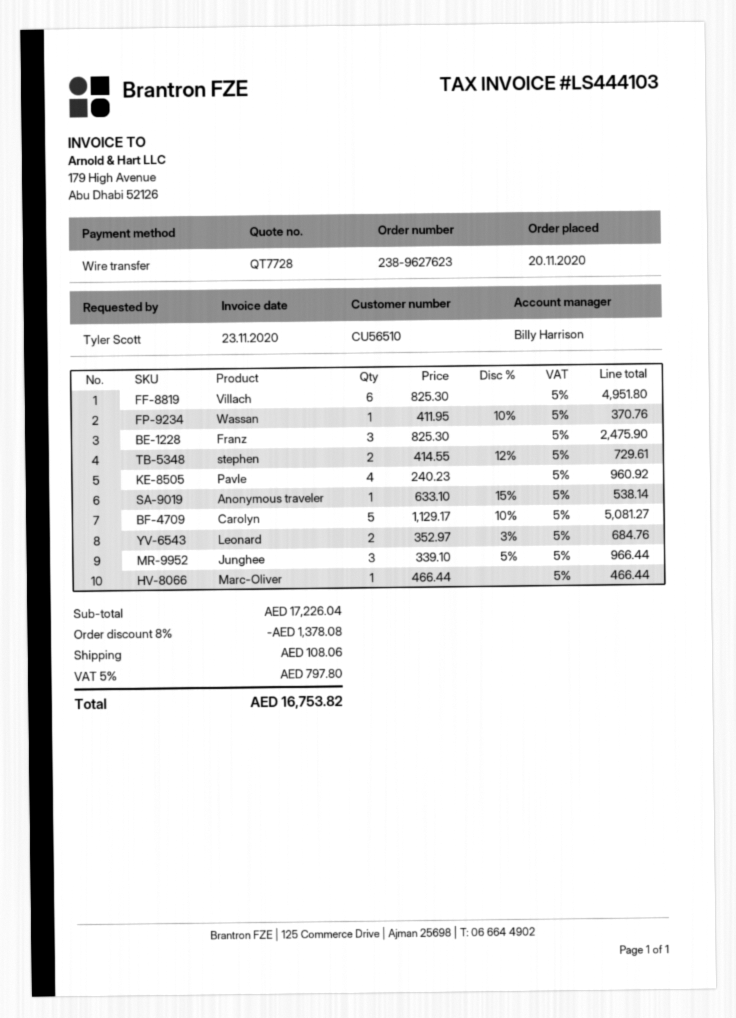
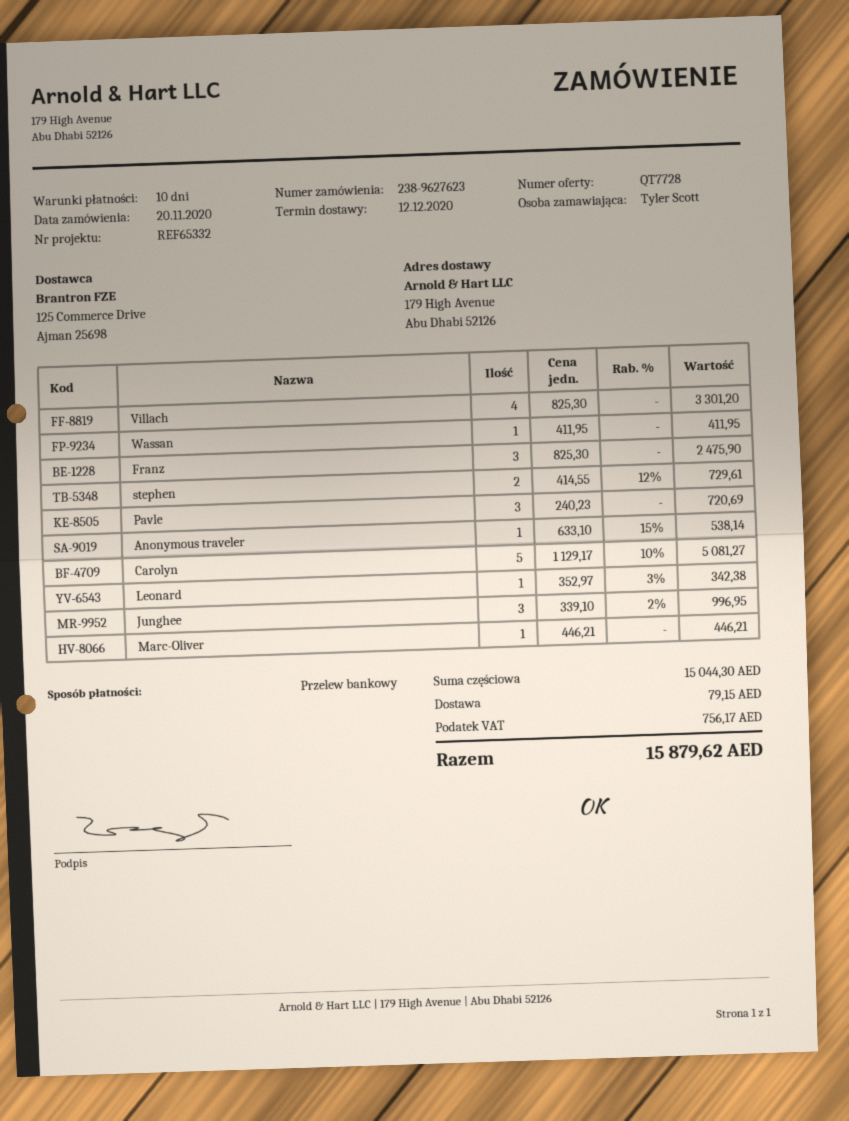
Villach: 6 x 825.30 = 4951.80 -> 4 x 825.30 = 3301.20
Wassan: 1 x 411.95 - 10% = 370.76 -> 1 x 411.95 = 411.95
Pavle: 4 x 240.23 = 960.92 -> 3 x 240.23 = 720.69
Leonard: 2 x 352.97 - 3% = 684.76 -> 1 x 352.97 - 3% = 342.38
Junghee: 3 x 339.10 - 5% = 966.44 -> 3 x 339.10 - 2% = 996.95
Marc-Oliver: 1 x 466.44 = 466.44 -> 1 x 446.21 = 446.21
subtotal: 17226.04 -> 15044.30
discount: 8% = 1378.08 -> none
shipping: 108.06 -> 79.15
tax: 797.80 -> 756.17
total: 16753.82 -> 15879.62

